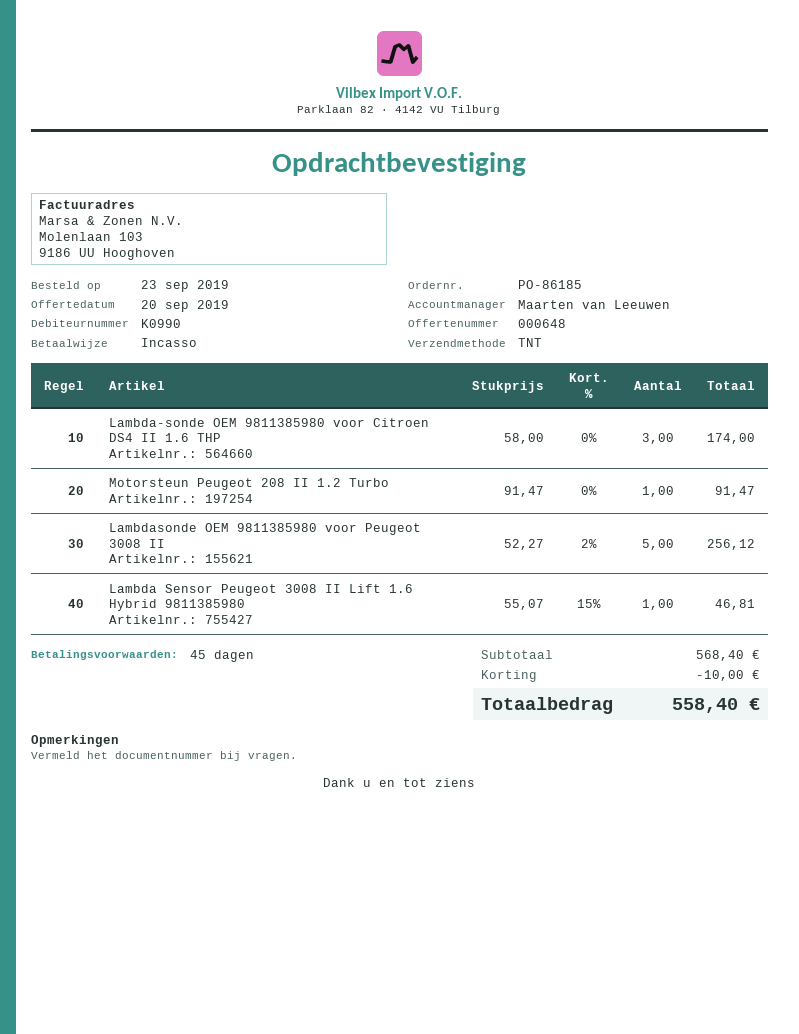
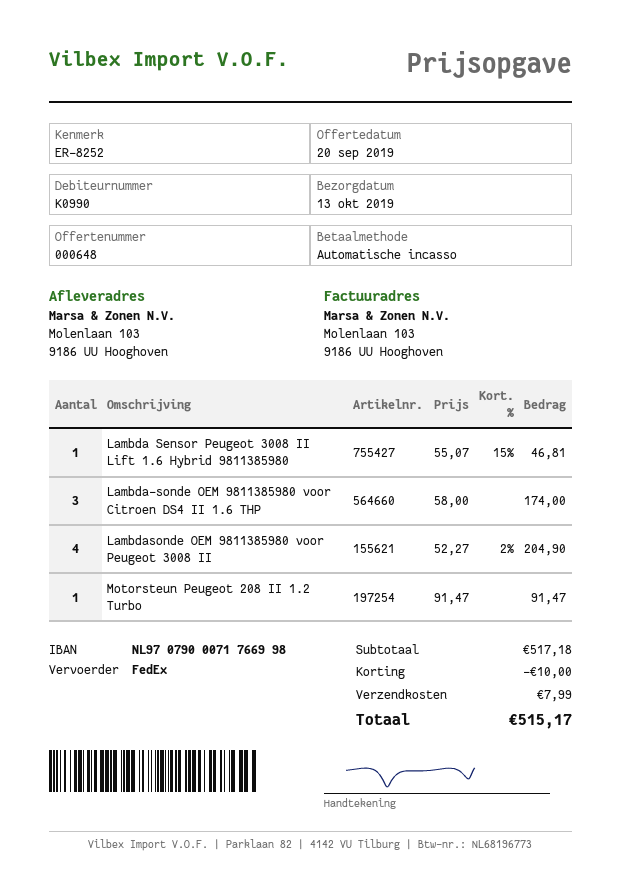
shipping method: TNT -> FedEx
Lambdasonde OEM 9811385980 voor Peugeot 3008 II: 5 x 52.27 - 2% = 256.12 -> 4 x 52.27 - 2% = 204.90
subtotal: 568.40 -> 517.18
shipping: none -> 7.99
total: 558.40 -> 515.17

